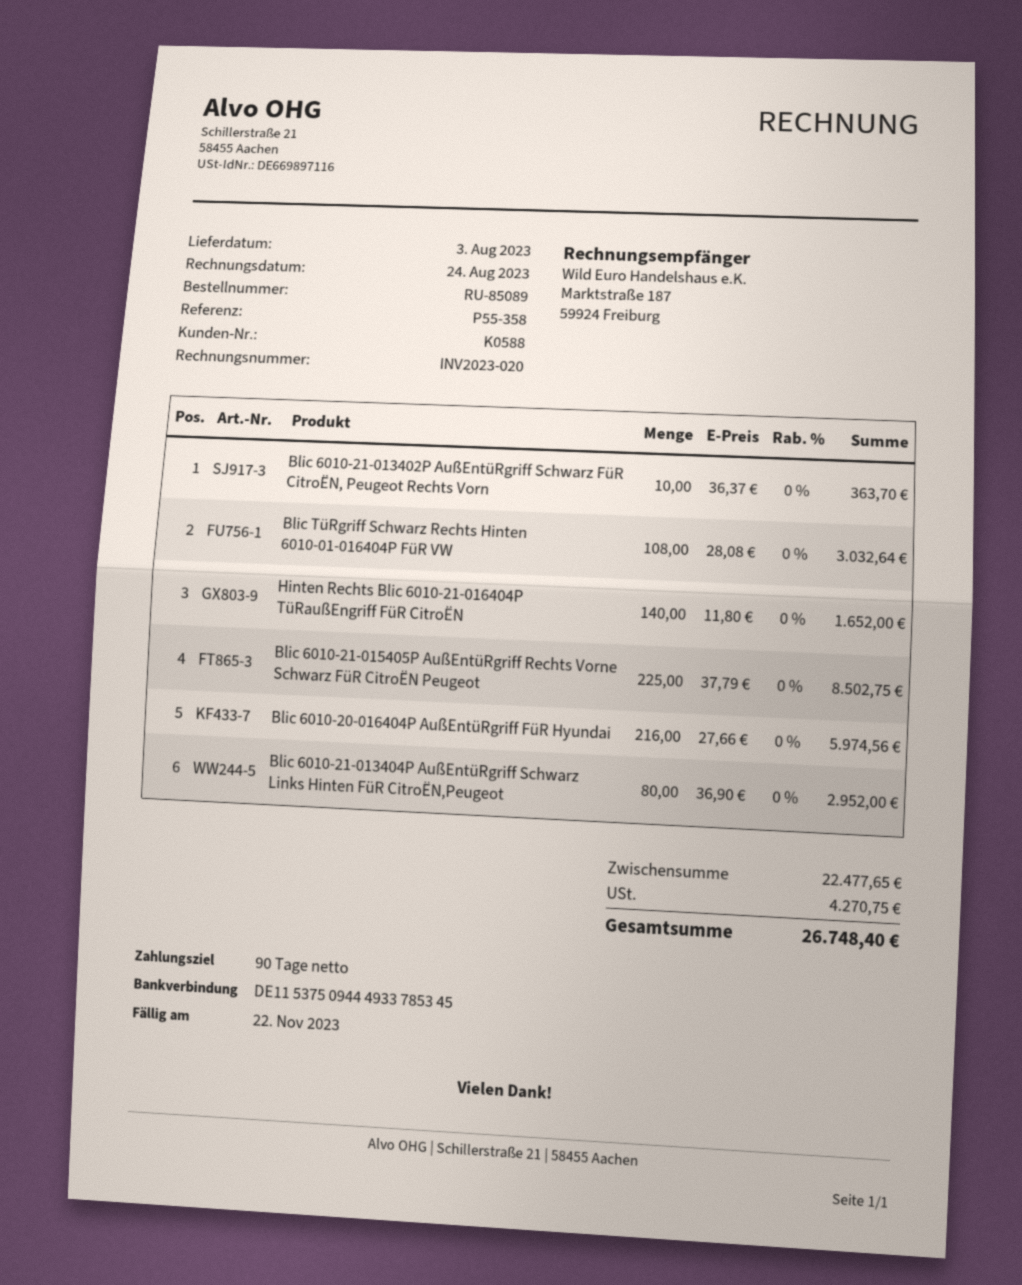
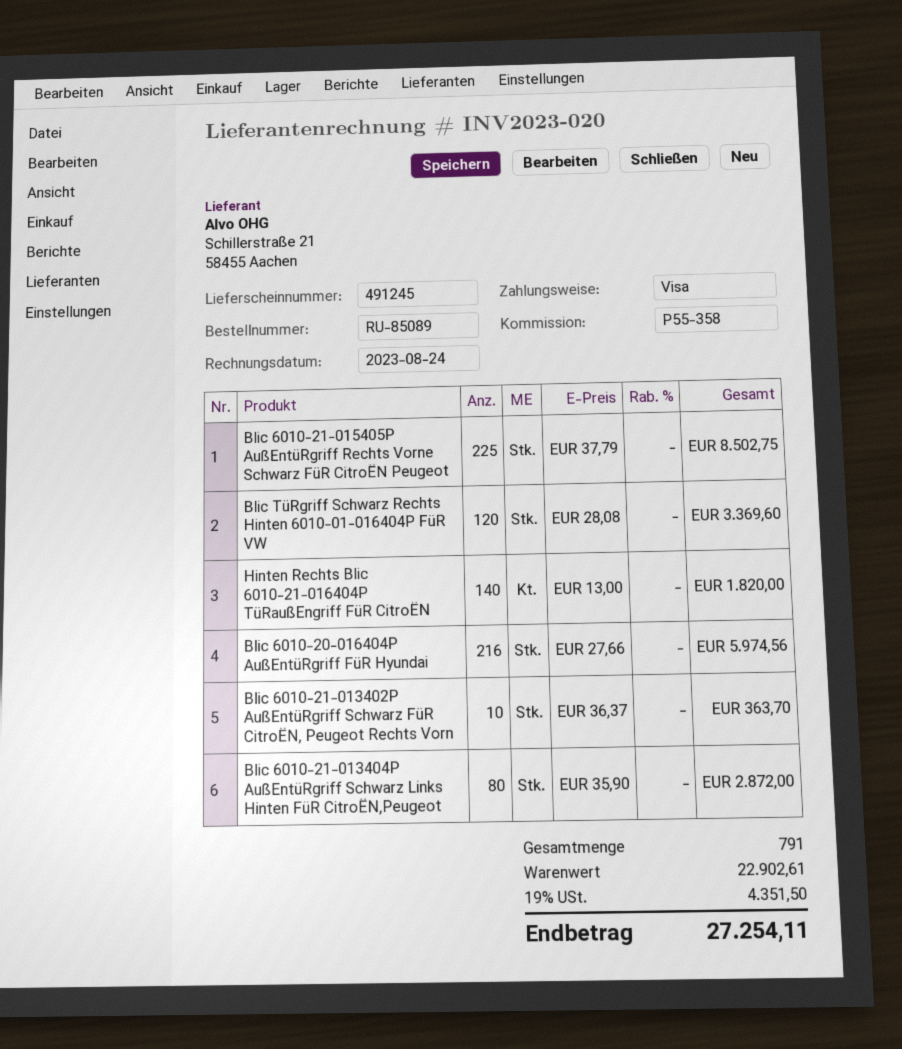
Blic TüRgriff Schwarz Rechts Hinten 6010-01-016404P FüR VW: 108 x 28.08 = 3032.64 -> 120 x 28.08 = 3369.60
Hinten Rechts Blic 6010-21-016404P TüRaußEngriff FüR CitroËN: 140 x 11.80 = 1652.00 -> 140 x 13.00 = 1820.00
Blic 6010-21-013404P AußEntüRgriff Schwarz Links Hinten FüR CitroËN,Peugeot: 80 x 36.90 = 2952.00 -> 80 x 35.90 = 2872.00
subtotal: 22477.65 -> 22902.61
tax: 4270.75 -> 4351.50
total: 26748.40 -> 27254.11

